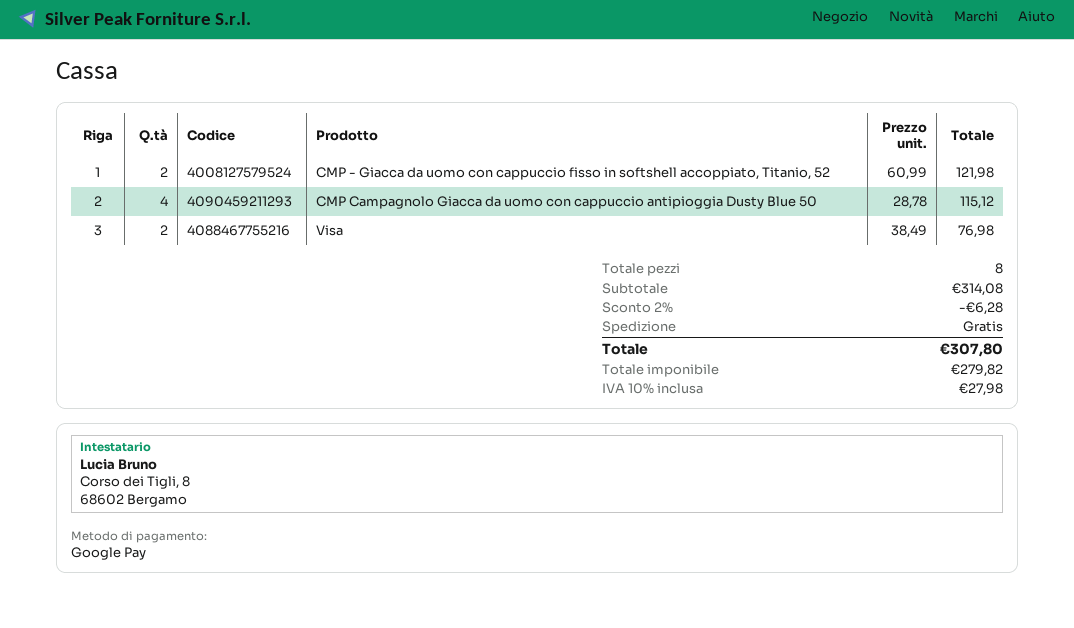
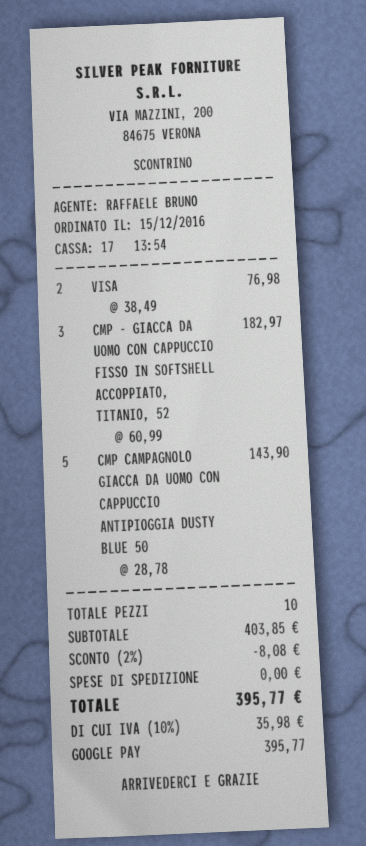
CMP - Giacca da uomo con cappuccio fisso in softshell accoppiato, Titanio, 52: 2 x 60.99 = 121.98 -> 3 x 60.99 = 182.97
CMP Campagnolo Giacca da uomo con cappuccio antipioggia Dusty Blue 50: 4 x 28.78 = 115.12 -> 5 x 28.78 = 143.90
total quantity: 8 -> 10
subtotal: 314.08 -> 403.85
discount: 2% = 6.28 -> 2% = 8.08
tax: 10% = 27.98 -> 10% = 35.98
total: 307.80 -> 395.77

